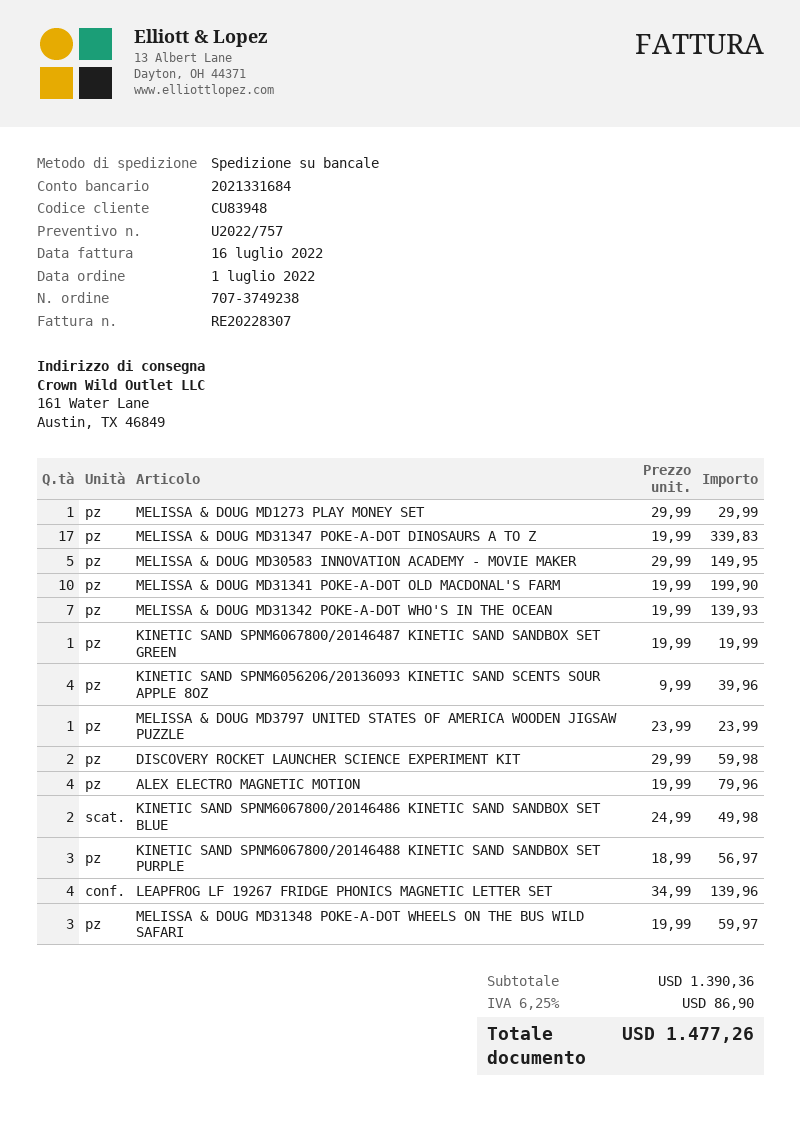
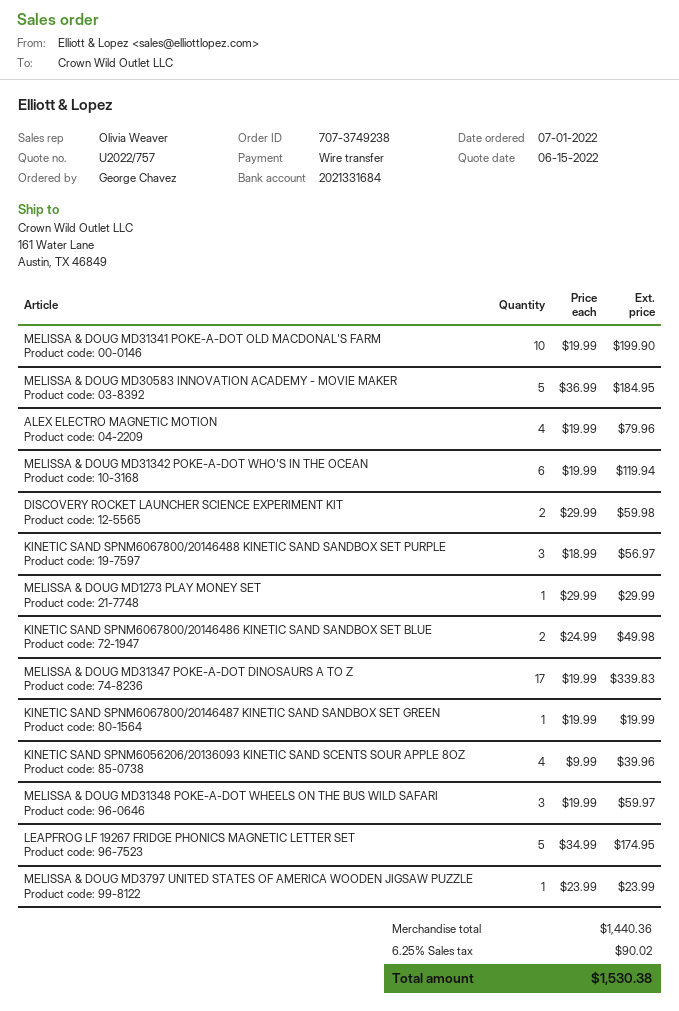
MELISSA & DOUG MD30583 INNOVATION ACADEMY - MOVIE MAKER: 5 x 29.99 = 149.95 -> 5 x 36.99 = 184.95
MELISSA & DOUG MD31342 POKE-A-DOT WHO'S IN THE OCEAN: 7 x 19.99 = 139.93 -> 6 x 19.99 = 119.94
LEAPFROG LF 19267 FRIDGE PHONICS MAGNETIC LETTER SET: 4 x 34.99 = 139.96 -> 5 x 34.99 = 174.95
subtotal: 1390.36 -> 1440.36
tax: 6.25% = 86.90 -> 6.25% = 90.02
total: 1477.26 -> 1530.38

